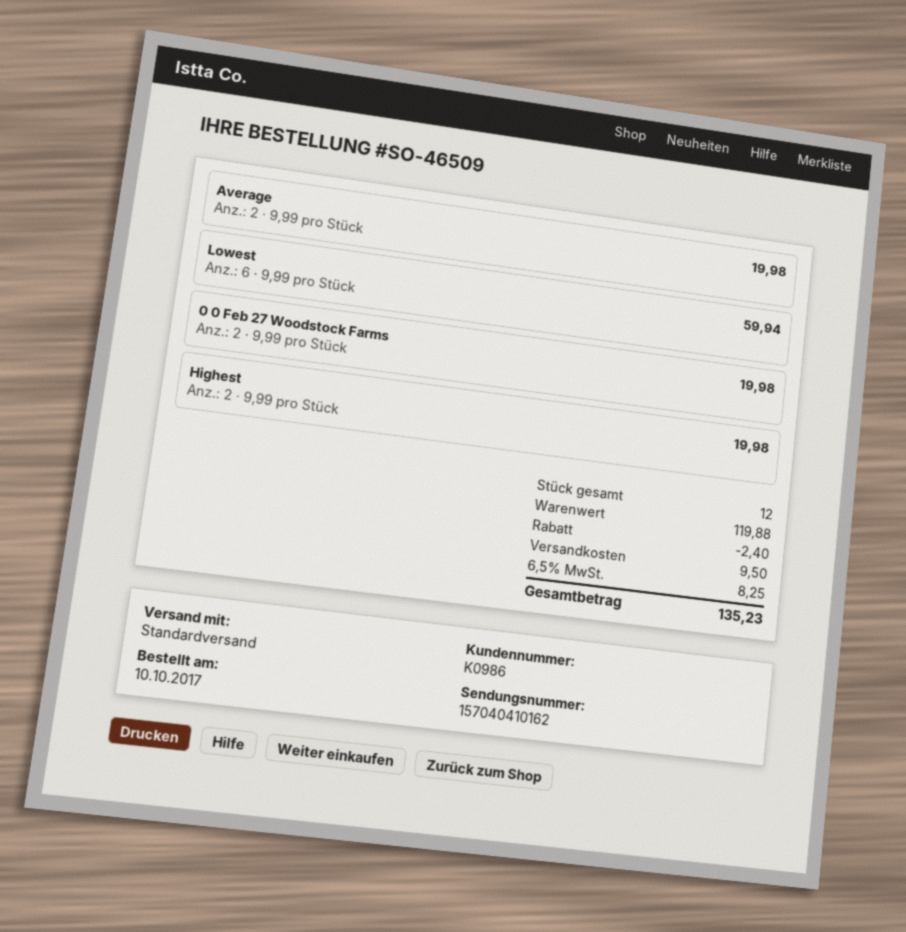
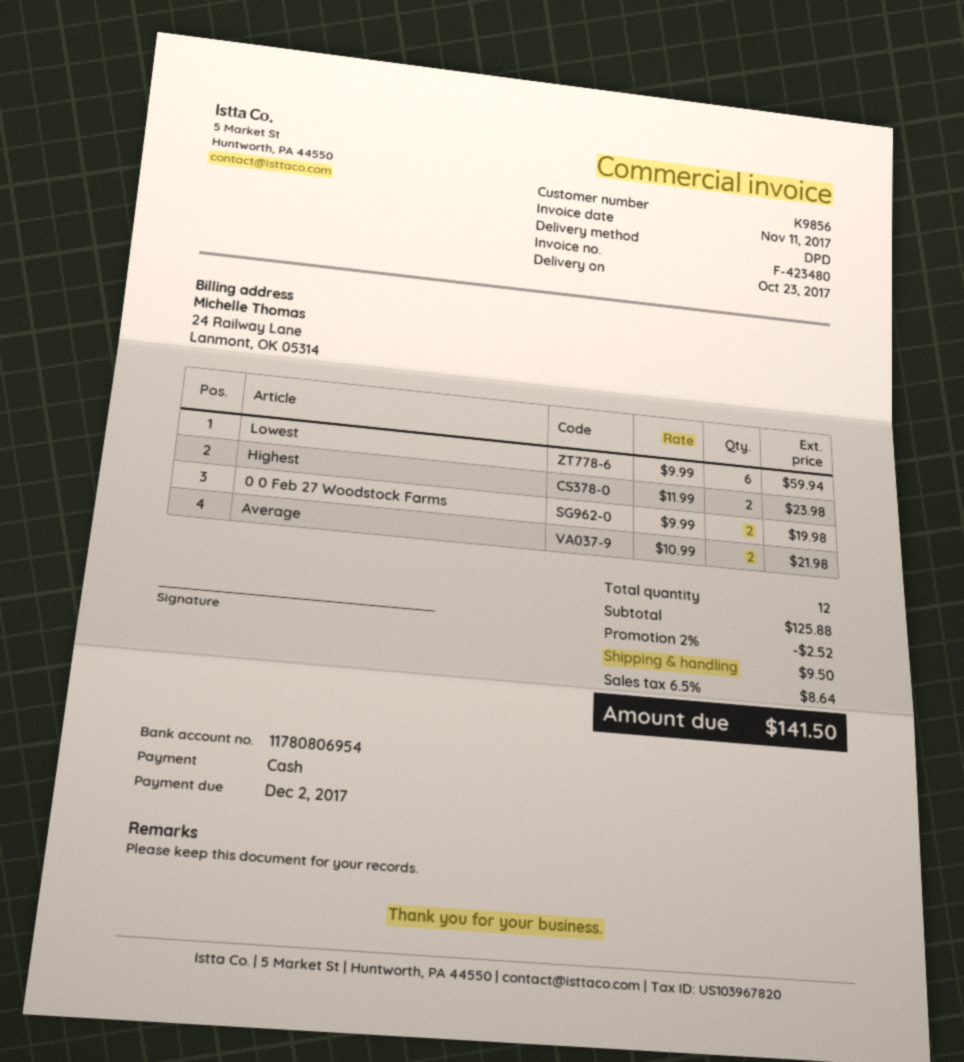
customer number: K0986 -> K9856
shipping method: standard -> DPD
Average: 2 x 9.99 = 19.98 -> 2 x 10.99 = 21.98
Highest: 2 x 9.99 = 19.98 -> 2 x 11.99 = 23.98
subtotal: 119.88 -> 125.88
discount: 2.40 -> 2.52
tax: 6.5% = 8.25 -> 6.5% = 8.64
total: 135.23 -> 141.50

